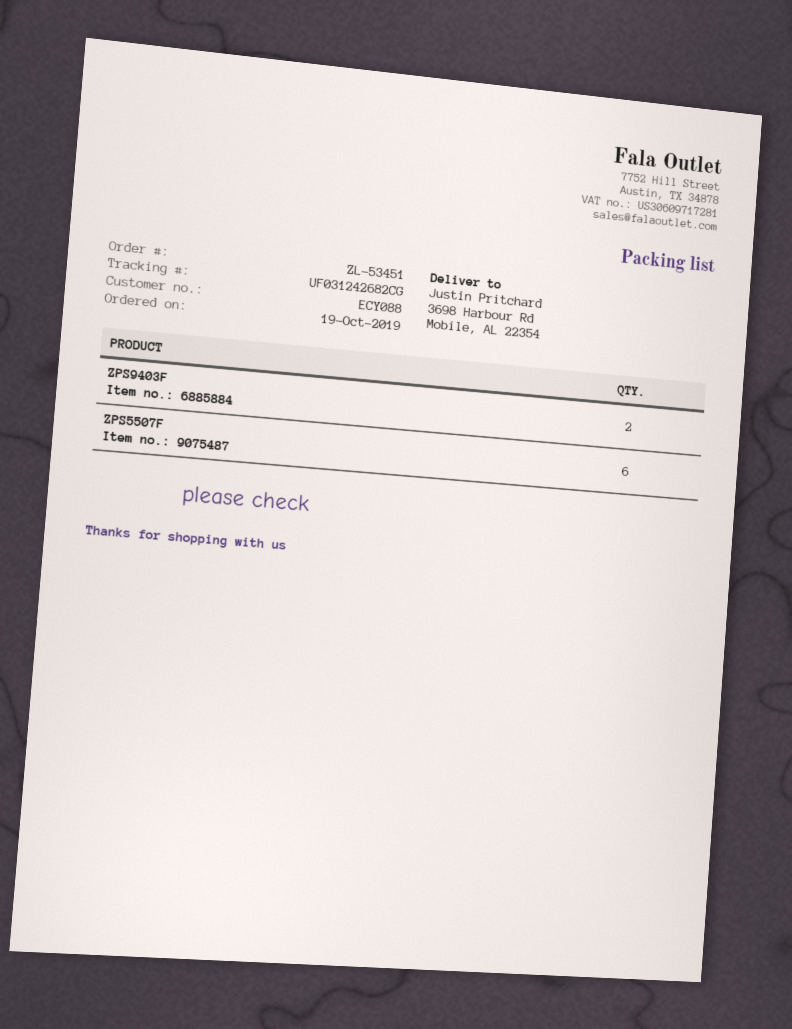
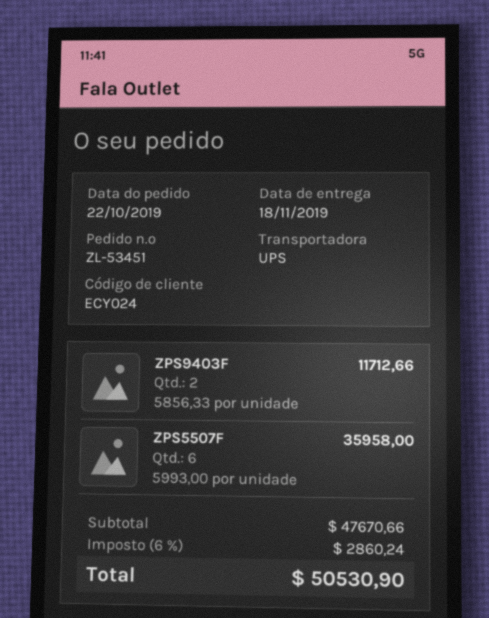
order date: 2019-10-19 -> 2019-10-22
customer number: ECY088 -> ECY024

